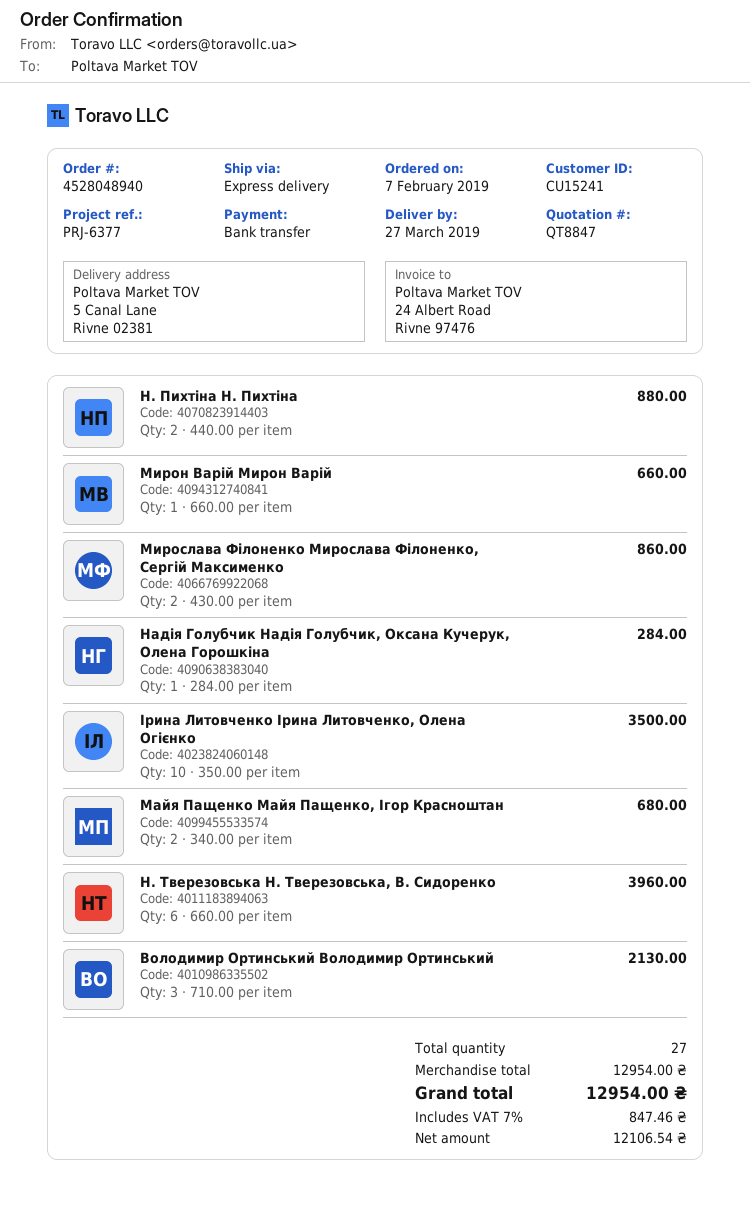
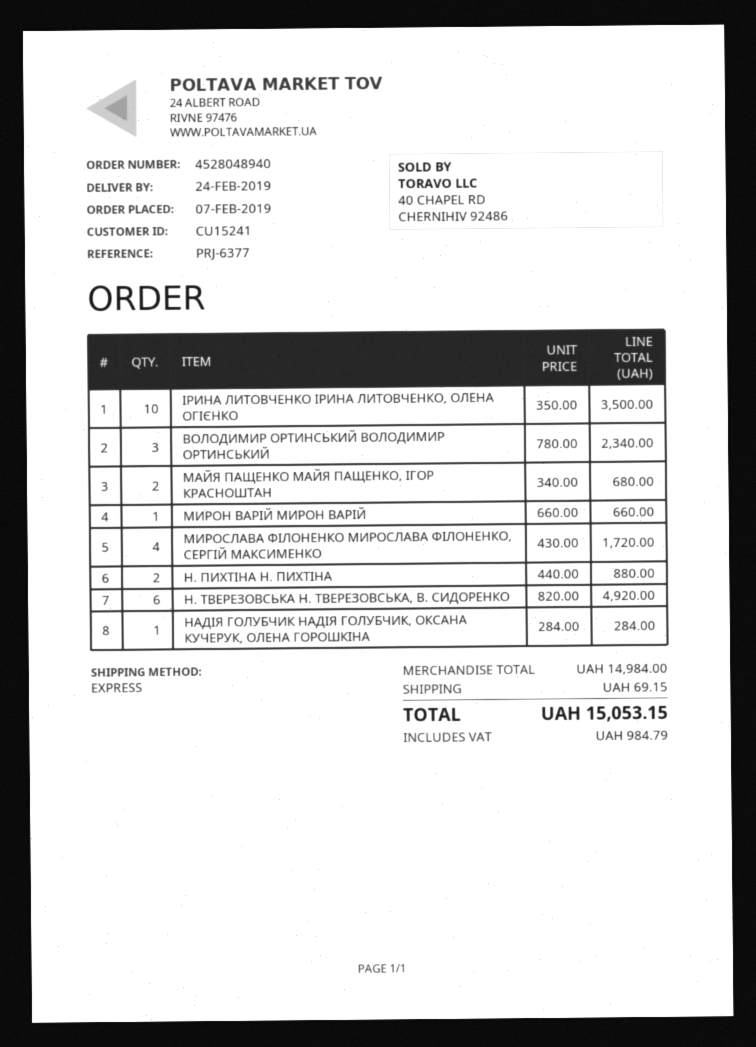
delivery date: 2019-03-27 -> 2019-02-24
Мирослава Філоненко Мирослава Філоненко, Сергій Максименко: 2 x 430.00 = 860.00 -> 4 x 430.00 = 1720.00
Н. Тверезовська Н. Тверезовська, В. Сидоренко: 6 x 660.00 = 3960.00 -> 6 x 820.00 = 4920.00
Володимир Ортинський Володимир Ортинський: 3 x 710.00 = 2130.00 -> 3 x 780.00 = 2340.00
subtotal: 12954.00 -> 14984.00
shipping: none -> 69.15
tax: 847.46 -> 984.79
total: 12954.00 -> 15053.15

